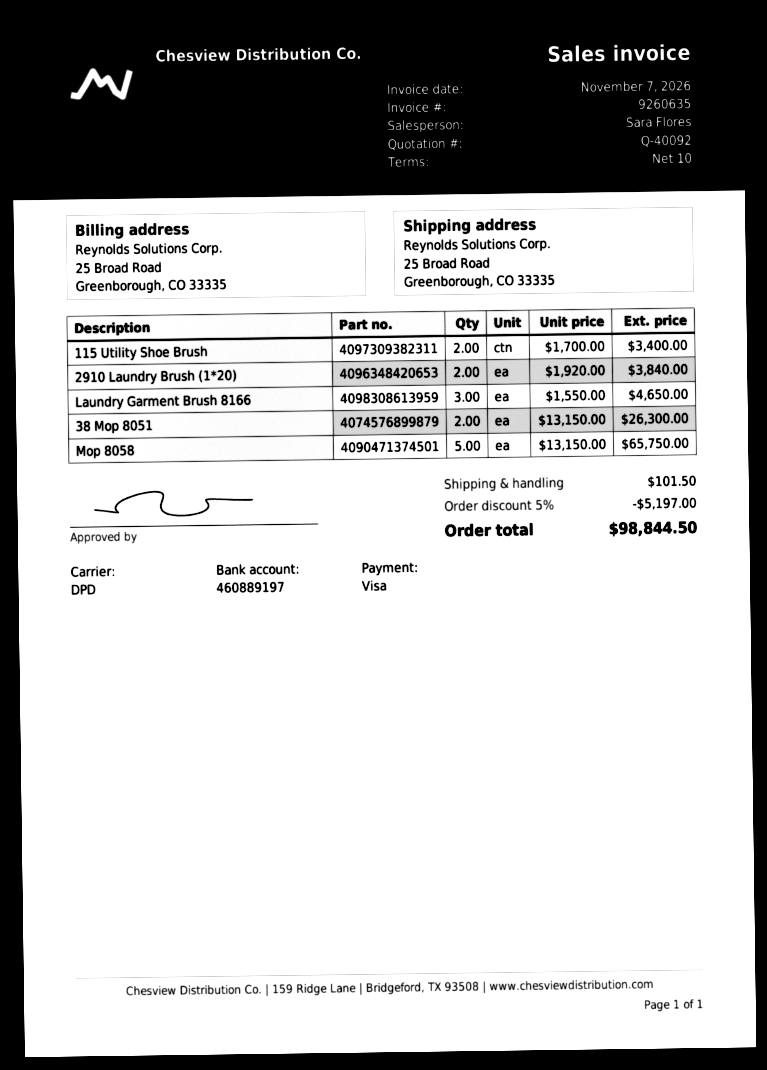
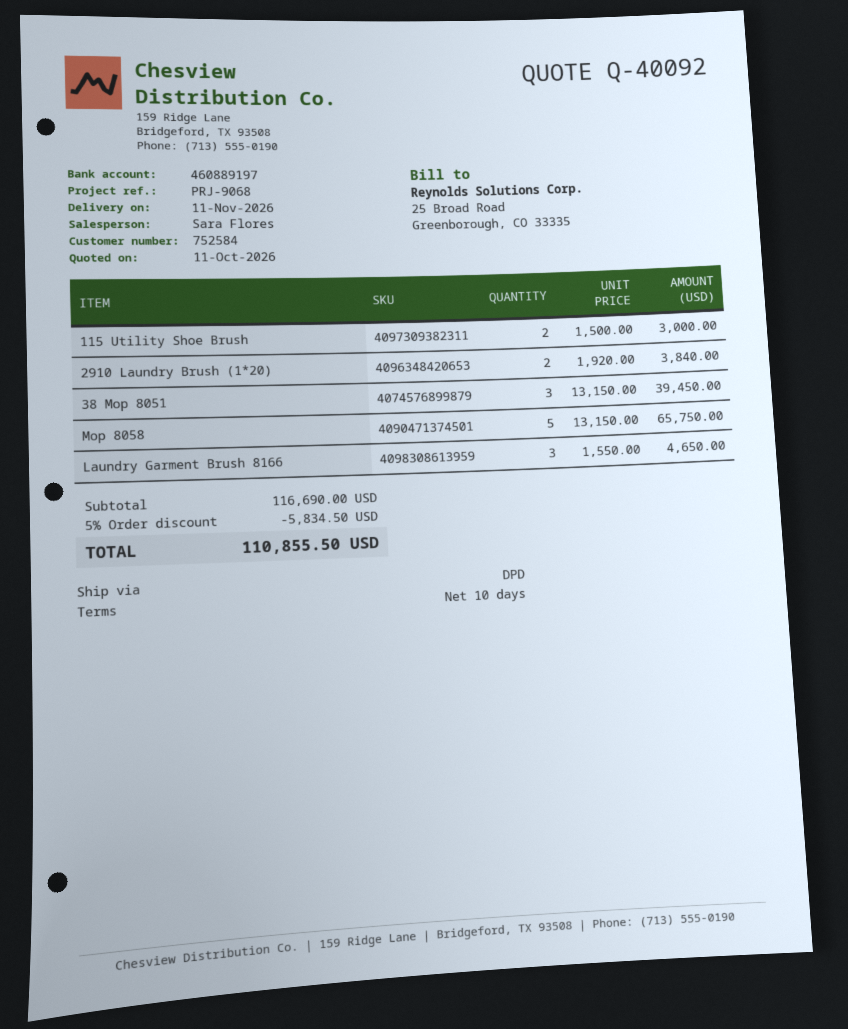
115 Utility Shoe Brush: 2 x 1700.00 = 3400.00 -> 2 x 1500.00 = 3000.00
38 Mop 8051: 2 x 13150.00 = 26300.00 -> 3 x 13150.00 = 39450.00
discount: 5% = 5197.00 -> 5% = 5834.50
shipping: 101.50 -> none
total: 98844.50 -> 110855.50

